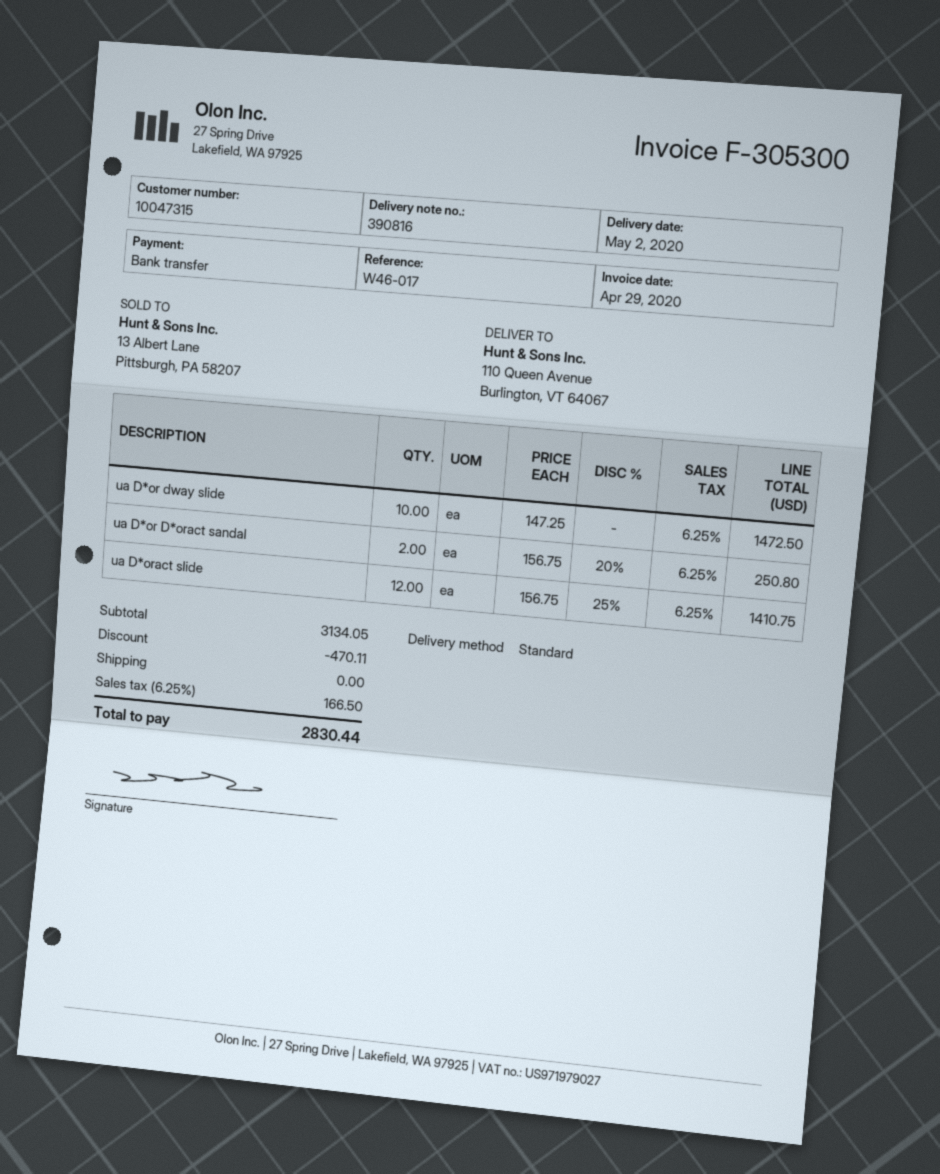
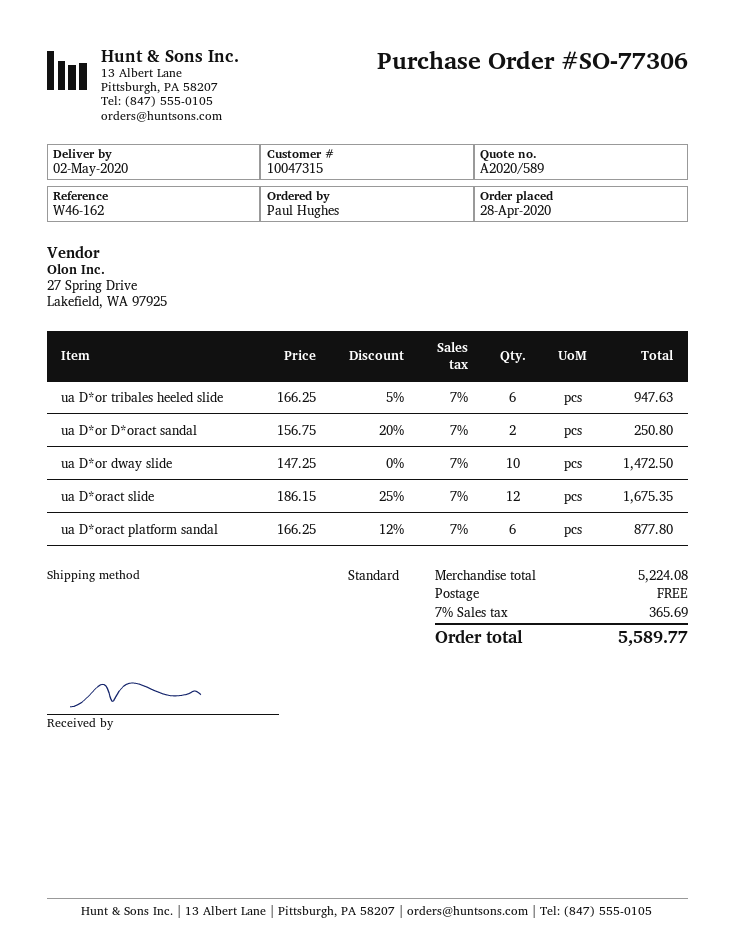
reference: W46-017 -> W46-162
ua D*oract slide: 12 x 156.75 - 25% = 1410.75 -> 12 x 186.15 - 25% = 1675.35
ua D*or tribales heeled slide: none -> 6 x 166.25 - 5% = 947.63
ua D*oract platform sandal: none -> 6 x 166.25 - 12% = 877.80
subtotal: 3134.05 -> 5224.08
discount: 470.11 -> none
tax: 6.25% = 166.50 -> 7% = 365.69
total: 2830.44 -> 5589.77

